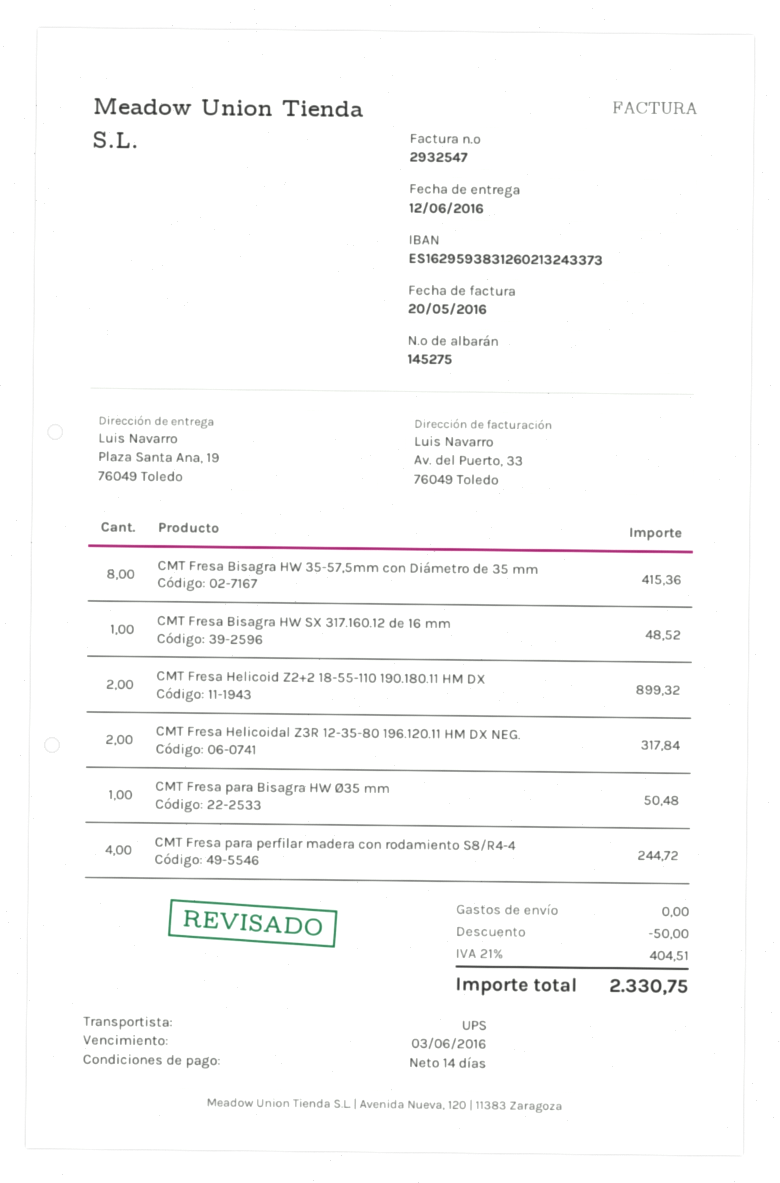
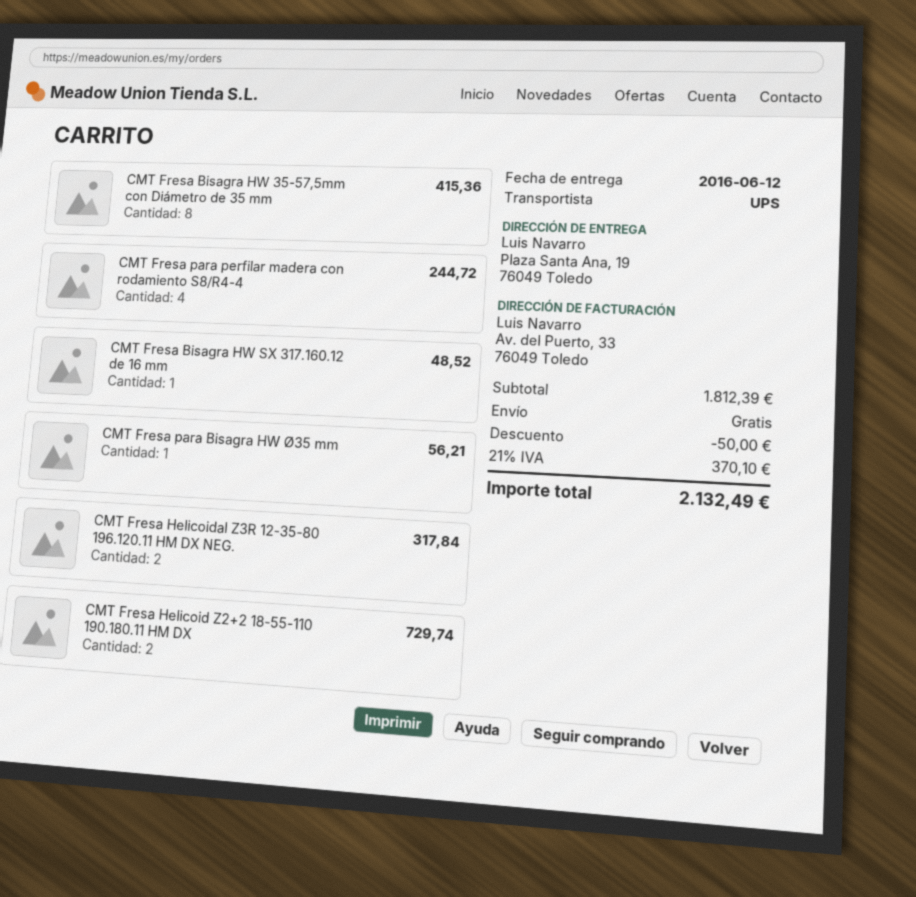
CMT Fresa Helicoid Z2+2 18-55-110 190.180.11 HM DX: 2 for 899.32 -> 2 for 729.74
CMT Fresa para Bisagra HW Ø35 mm: 1 for 50.48 -> 1 for 56.21
tax: 21% = 404.51 -> 21% = 370.10
total: 2330.75 -> 2132.49

